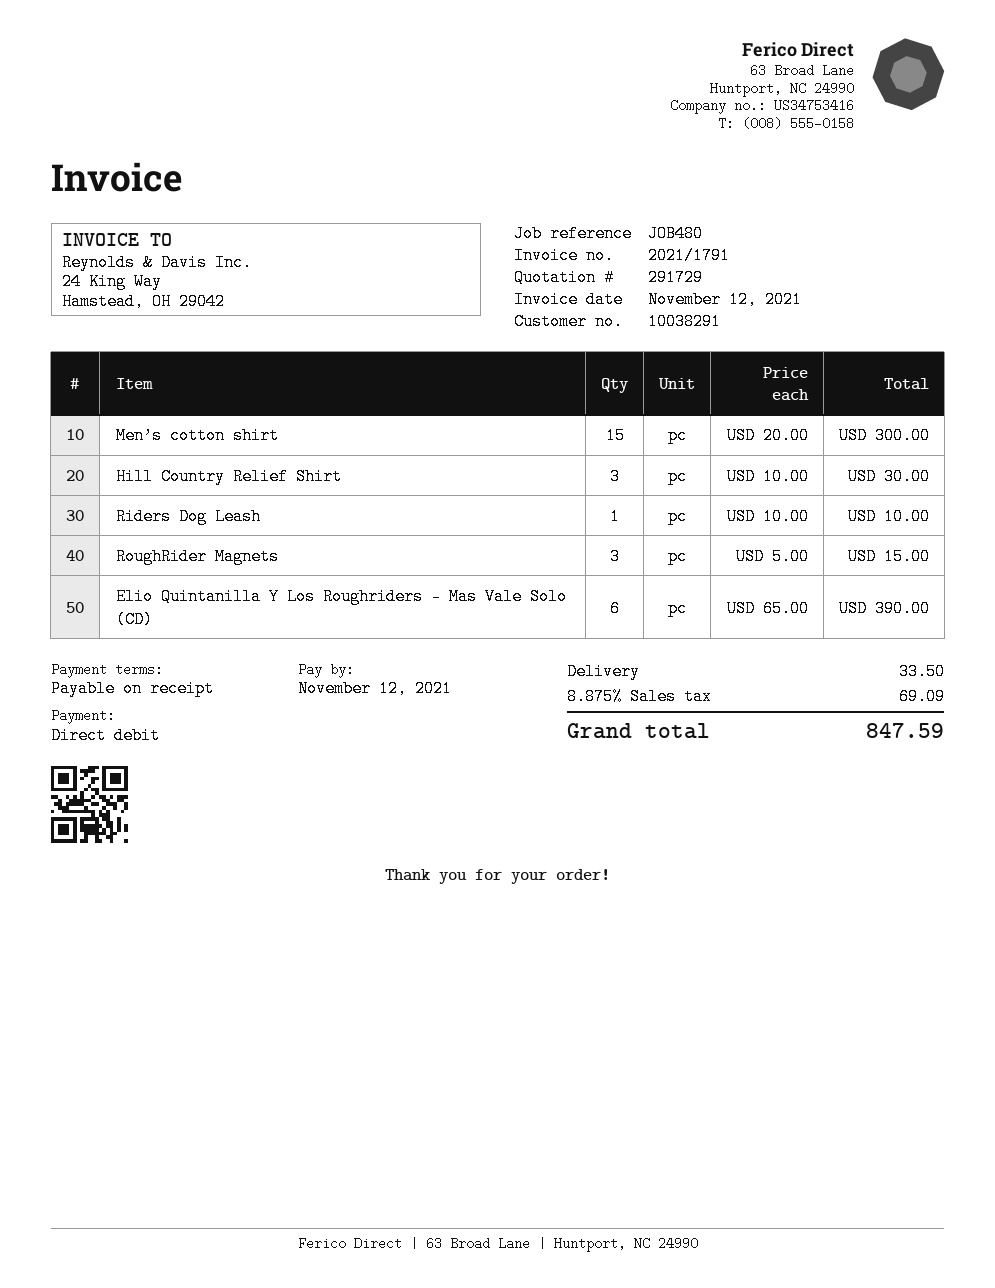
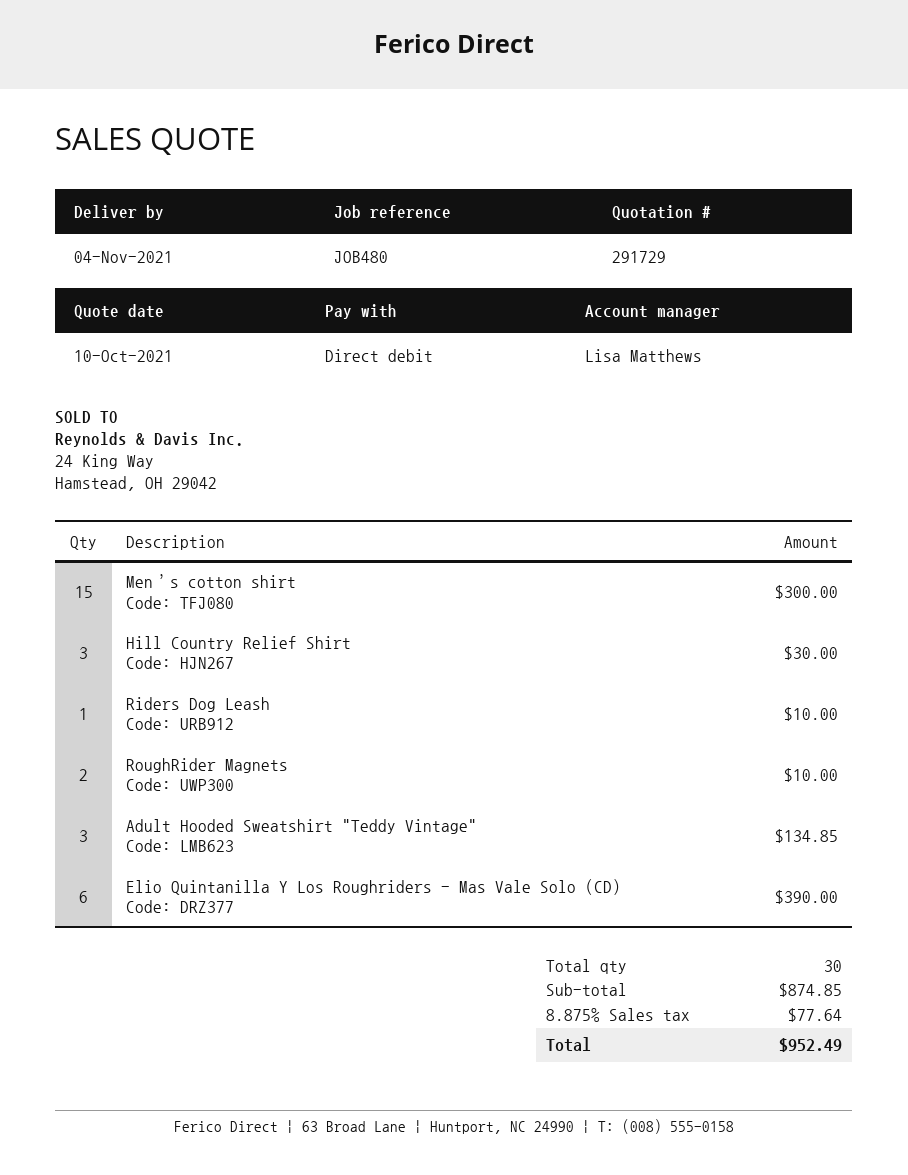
RoughRider Magnets: 3 for 15.00 -> 2 for 10.00
Adult Hooded Sweatshirt "Teddy Vintage": none -> 3 for 134.85
shipping: 33.50 -> none
tax: 8.875% = 69.09 -> 8.875% = 77.64
total: 847.59 -> 952.49

